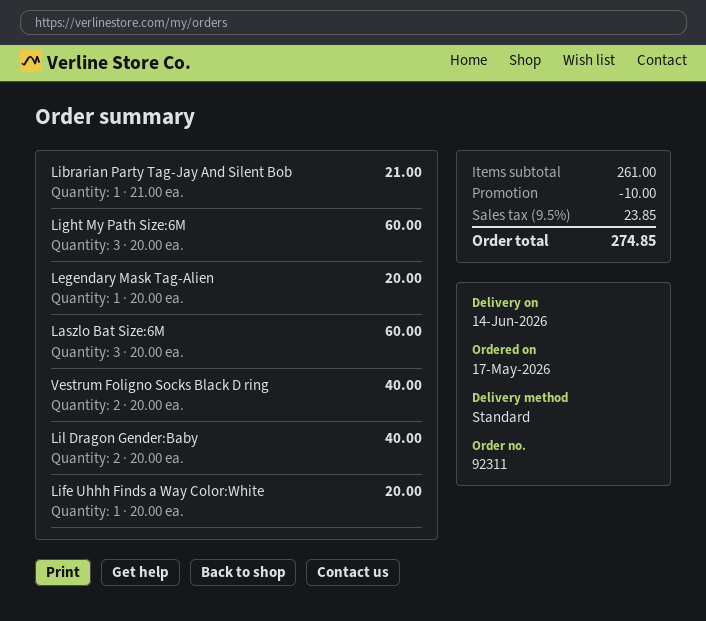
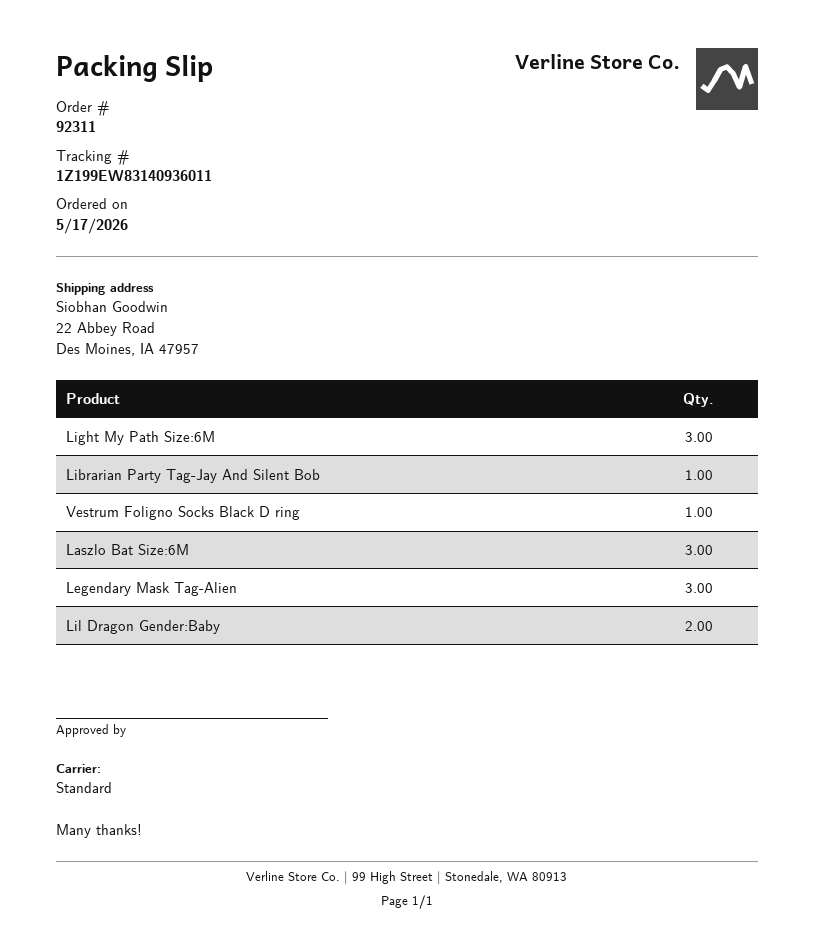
Legendary Mask Tag-Alien: 1 -> 3
Vestrum Foligno Socks Black D ring: 2 -> 1
Life Uhhh Finds a Way Color:White: 1 -> none

